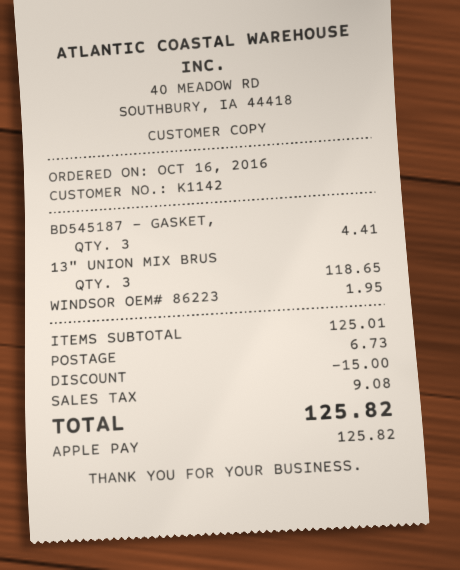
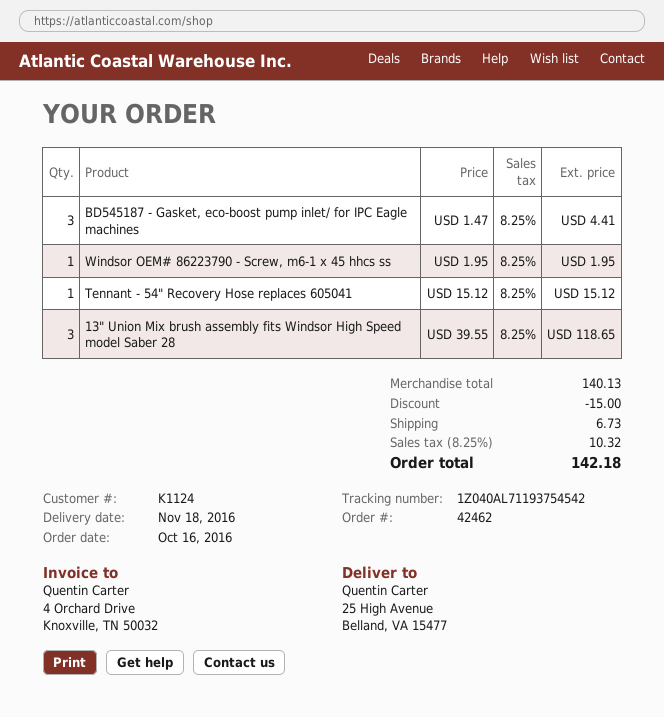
customer number: K1142 -> K1124
Tennant - 54" Recovery Hose replaces 605041: none -> 1 for 15.12
subtotal: 125.01 -> 140.13
tax: 9.08 -> 10.32
total: 125.82 -> 142.18

